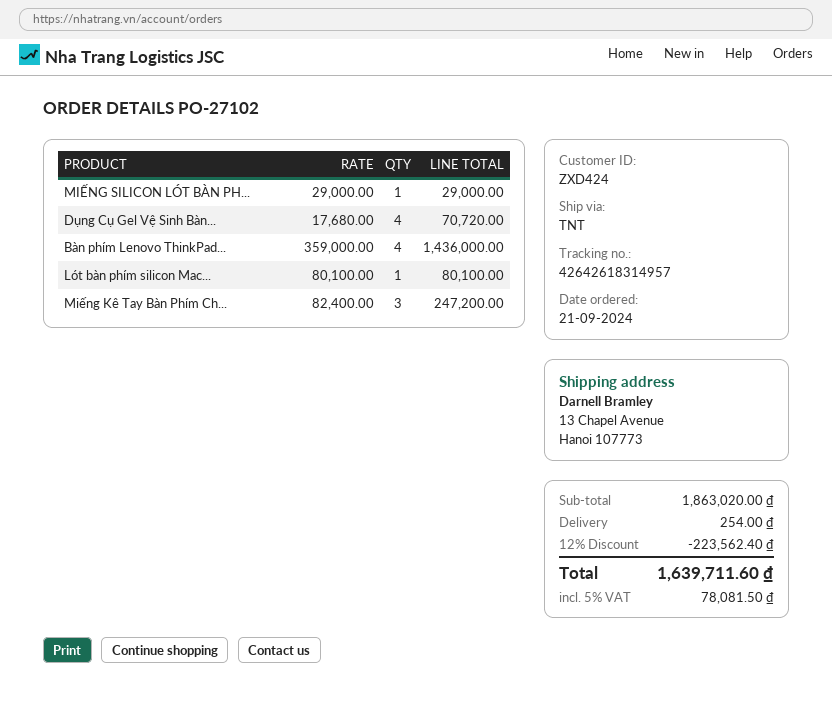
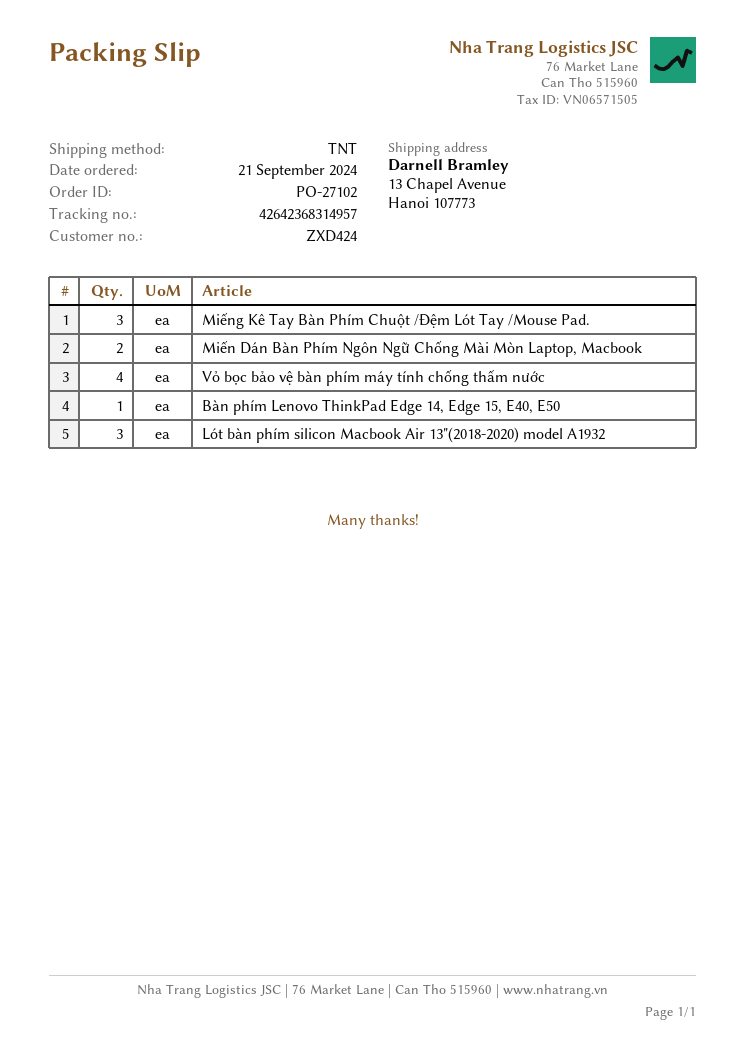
tracking number: 42642618314957 -> 42642368314957
MIẾNG SILICON LÓT BÀN PH...: 1 -> none
Dụng Cụ Gel Vệ Sinh Bàn...: 4 -> none
Bàn phím Lenovo ThinkPad...: 4 -> 1
Lót bàn phím silicon Mac...: 1 -> 3
Miến Dán Bàn Phím Ngôn Ngữ Chống Mài Mòn Laptop, Macbook: none -> 2
Vỏ bọc bảo vệ bàn phím máy tính chống thấm nước: none -> 4

